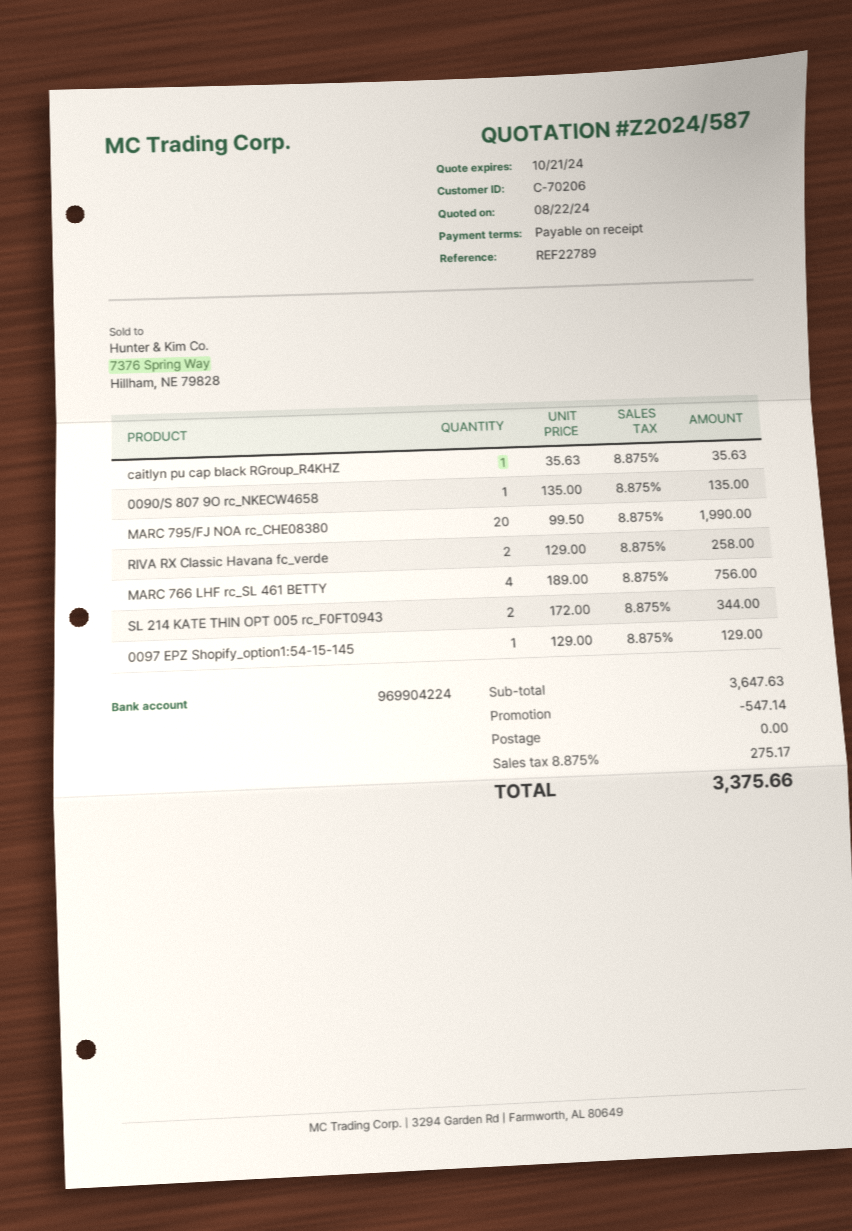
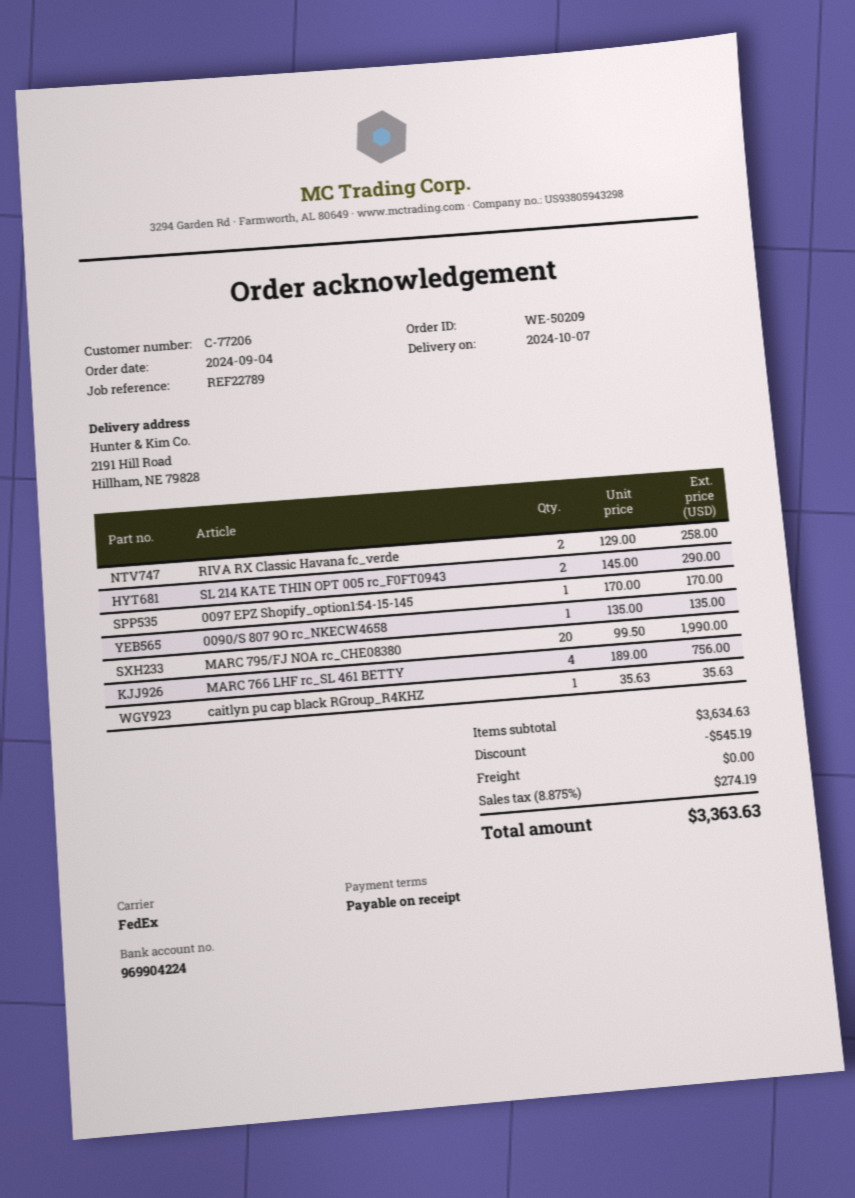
customer number: C-70206 -> C-77206
SL 214 KATE THIN OPT 005 rc_F0FT0943: 2 x 172.00 = 344.00 -> 2 x 145.00 = 290.00
0097 EPZ Shopify_option1:54-15-145: 1 x 129.00 = 129.00 -> 1 x 170.00 = 170.00
subtotal: 3647.63 -> 3634.63
discount: 547.14 -> 545.19
tax: 8.875% = 275.17 -> 8.875% = 274.19
total: 3375.66 -> 3363.63

